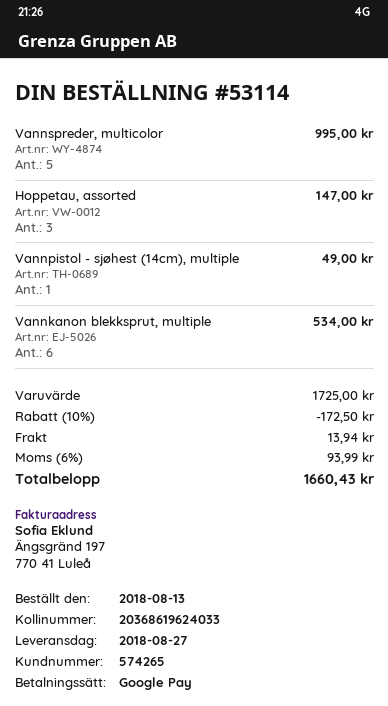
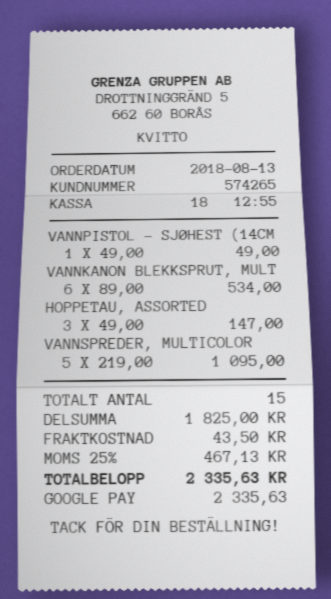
Vannspreder, multicolor: 5 for 995.00 -> 5 for 1095.00
subtotal: 1725.00 -> 1825.00
discount: 10% = 172.50 -> none
shipping: 13.94 -> 43.50
tax: 6% = 93.99 -> 25% = 467.13
total: 1660.43 -> 2335.63

